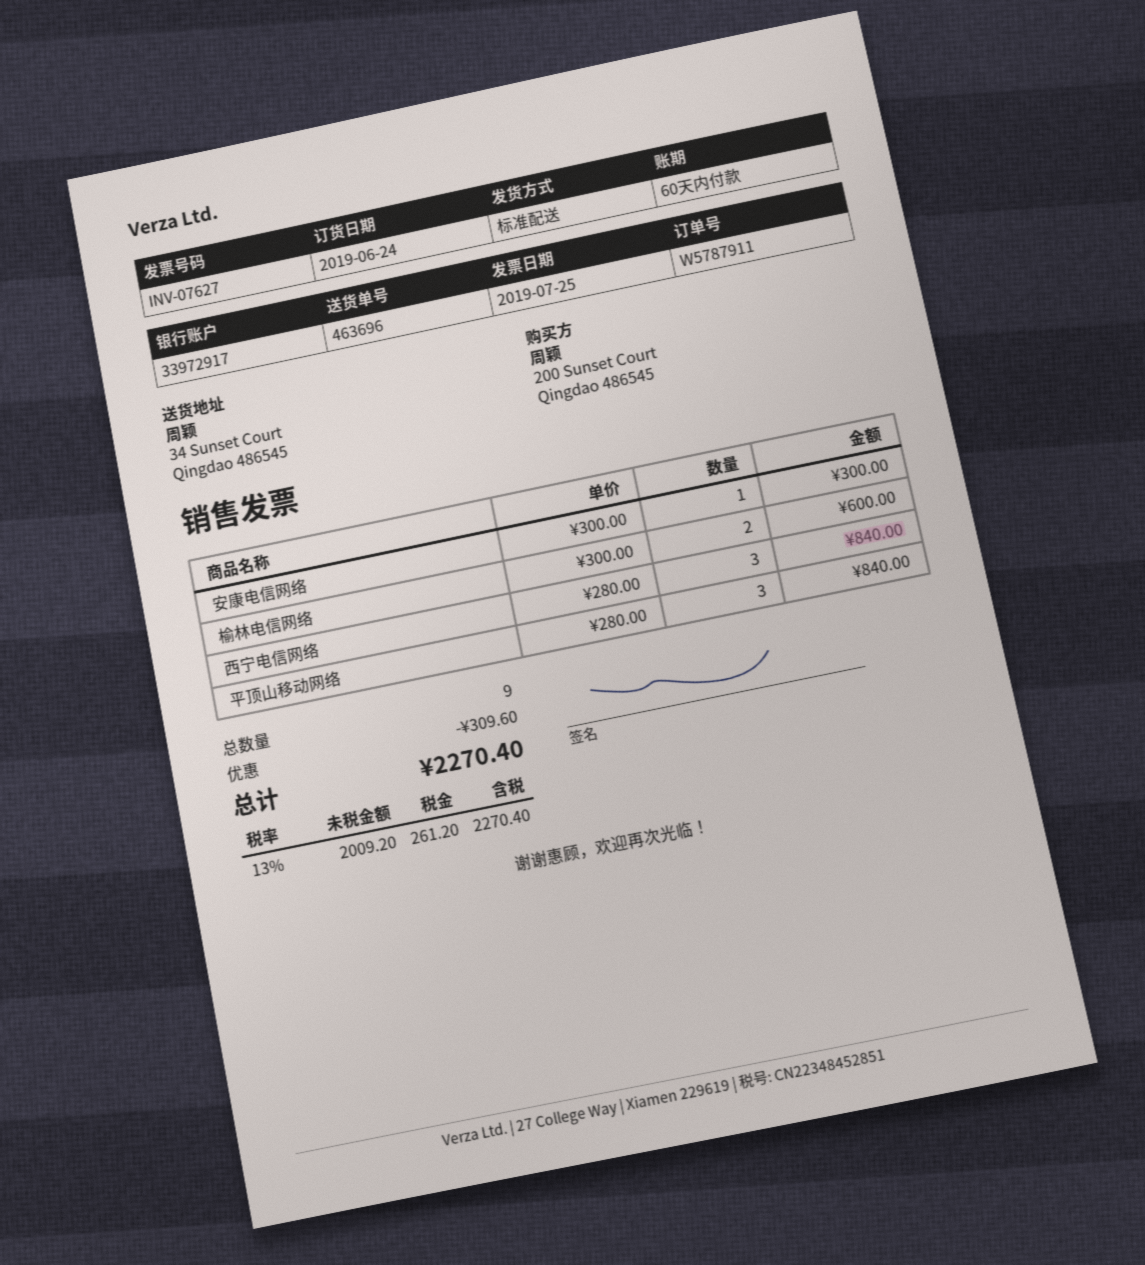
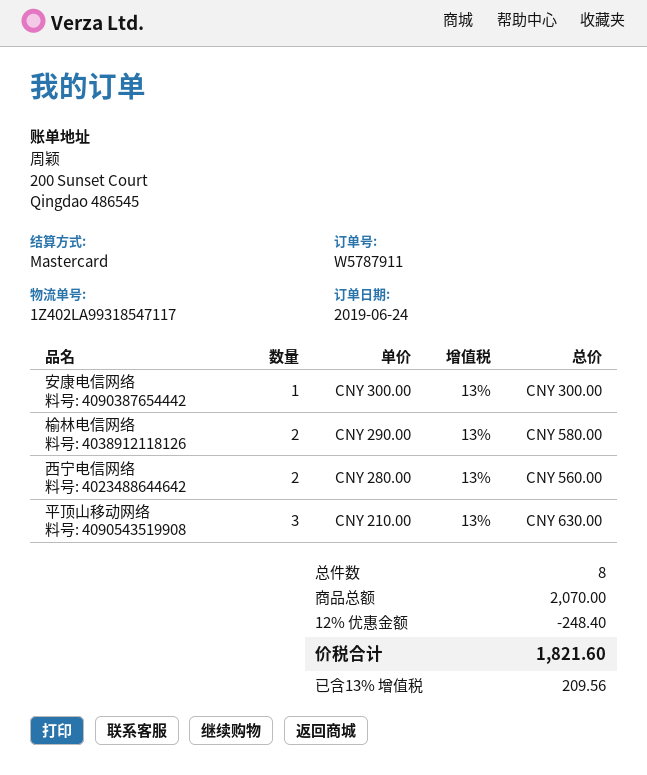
榆林电信网络: 2 x 300.00 = 600.00 -> 2 x 290.00 = 580.00
西宁电信网络: 3 x 280.00 = 840.00 -> 2 x 280.00 = 560.00
平顶山移动网络: 3 x 280.00 = 840.00 -> 3 x 210.00 = 630.00
total quantity: 9 -> 8
discount: 309.60 -> 248.40
tax: 13% = 261.20 -> 13% = 209.56
total: 2270.40 -> 1821.60

